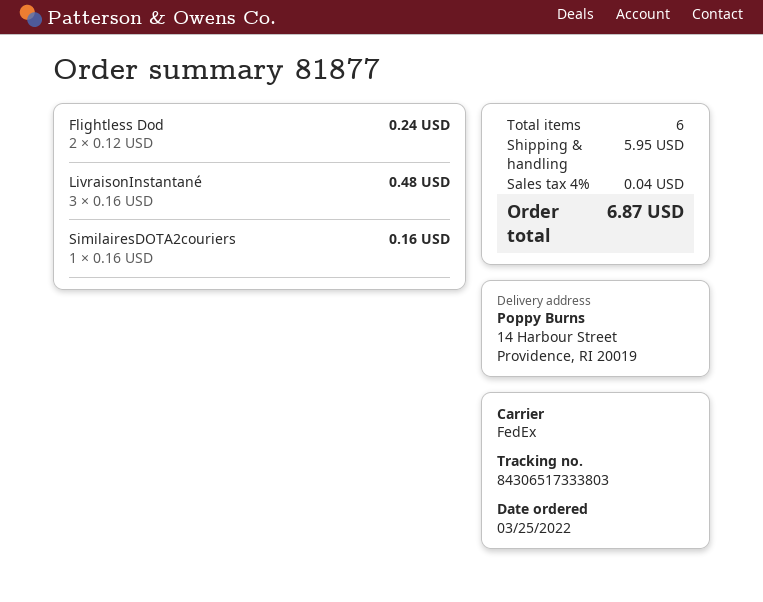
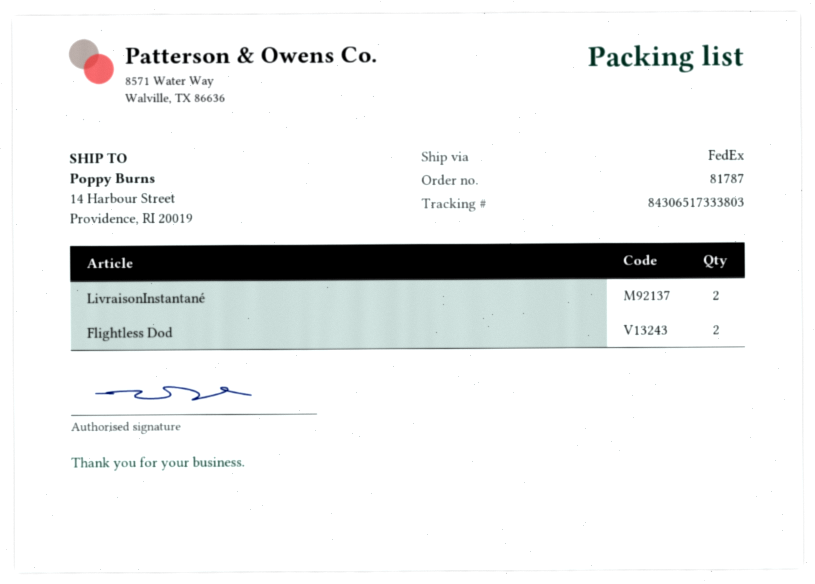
order number: 81877 -> 81787
LivraisonInstantané: 3 -> 2
SimilairesDOTA2couriers: 1 -> none

